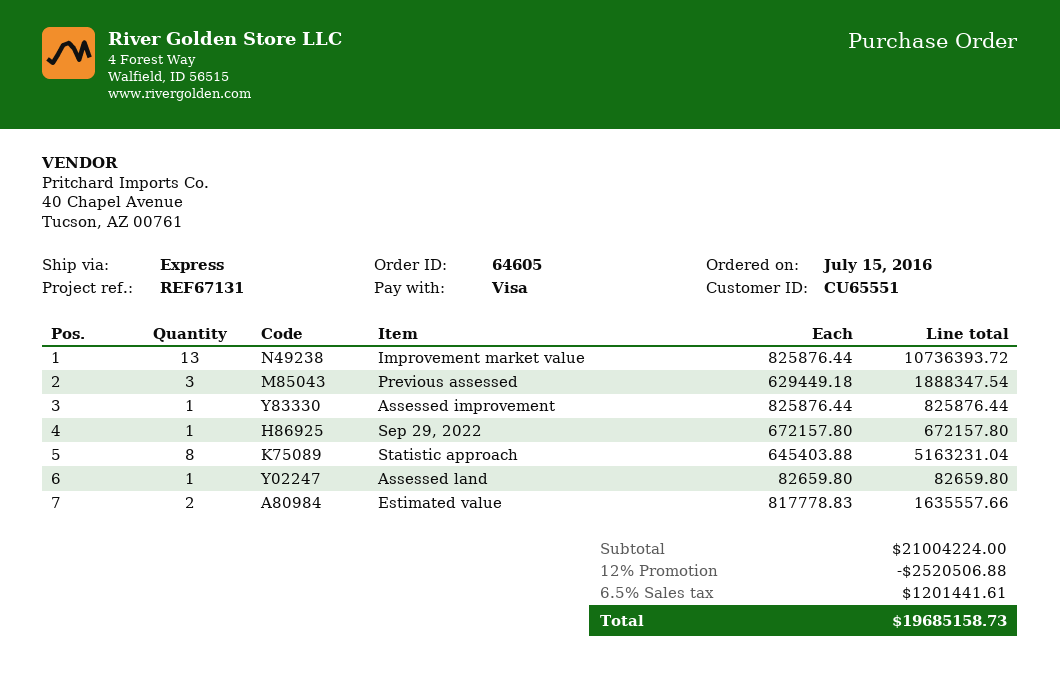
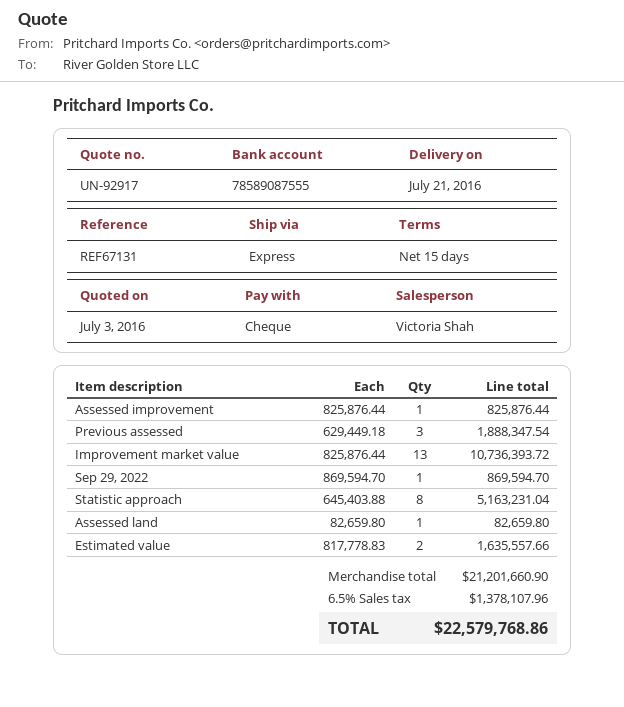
payment method: Visa -> cheque
Sep 29, 2022: 1 x 672157.80 = 672157.80 -> 1 x 869594.70 = 869594.70
subtotal: 21004224.00 -> 21201660.90
discount: 12% = 2520506.88 -> none
tax: 6.5% = 1201441.61 -> 6.5% = 1378107.96
total: 19685158.73 -> 22579768.86

